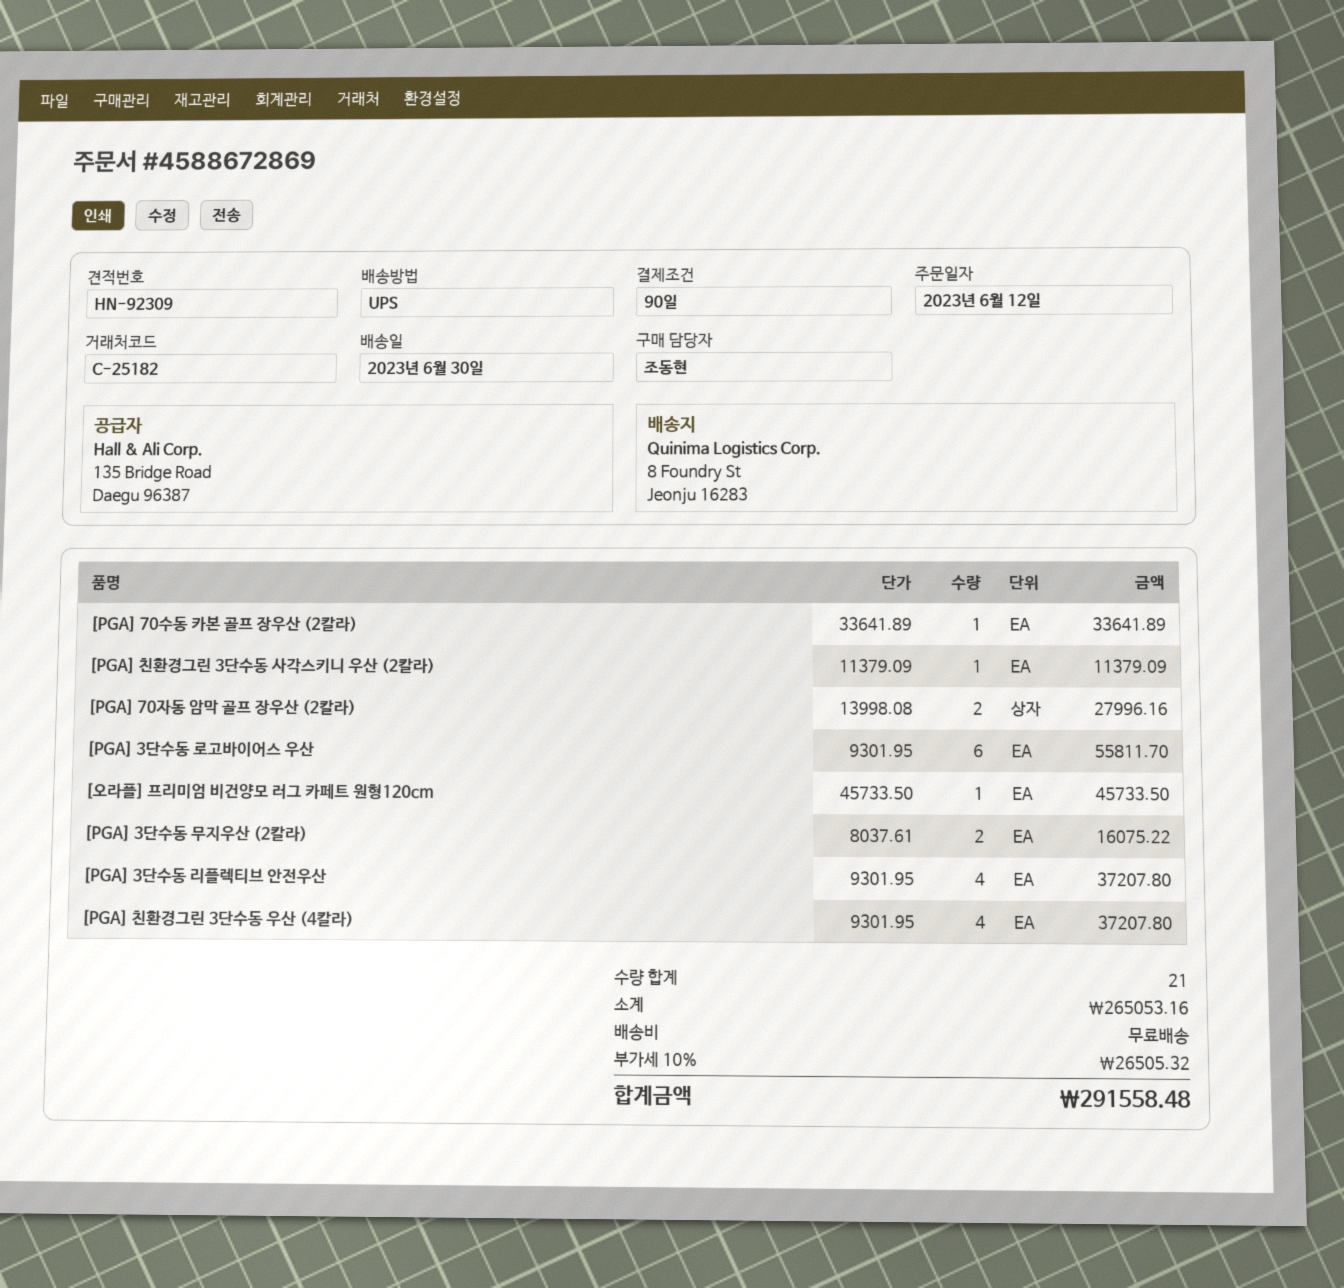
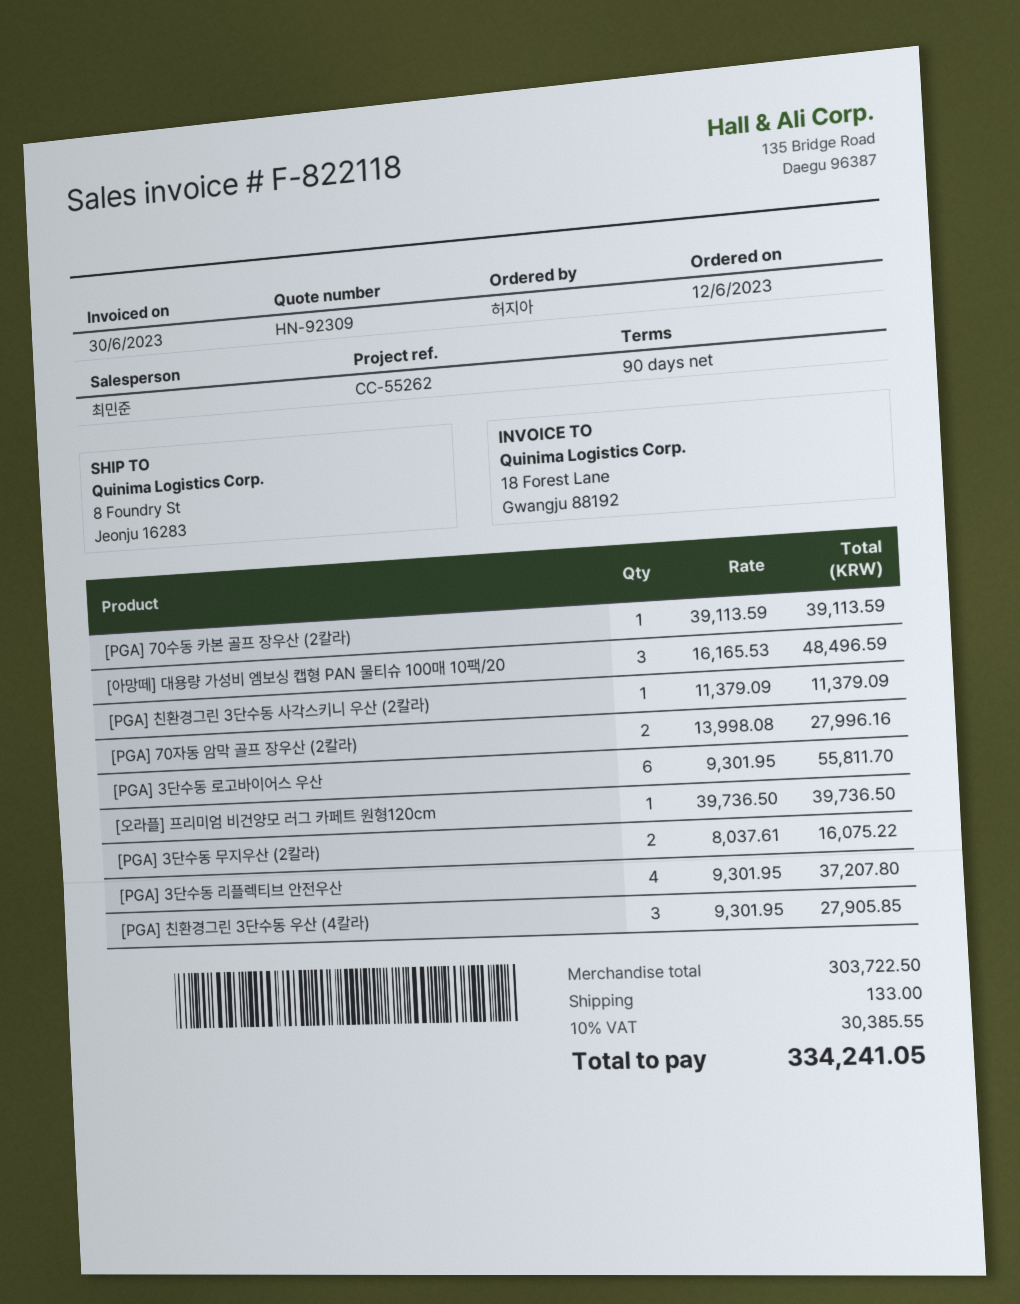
ordered by: 조동현 -> 허지아
[PGA] 70수동 카본 골프 장우산 (2칼라): 1 x 33641.89 = 33641.89 -> 1 x 39113.59 = 39113.59
[오라플] 프리미엄 비건양모 러그 카페트 원형120cm: 1 x 45733.50 = 45733.50 -> 1 x 39736.50 = 39736.50
[PGA] 친환경그린 3단수동 우산 (4칼라): 4 x 9301.95 = 37207.80 -> 3 x 9301.95 = 27905.85
[아망떼] 대용량 가성비 엠보싱 캡형 PAN 물티슈 100매 10팩/20: none -> 3 x 16165.53 = 48496.59
subtotal: 265053.16 -> 303722.50
shipping: 0.00 -> 133.00
tax: 10% = 26505.32 -> 10% = 30385.55
total: 291558.48 -> 334241.05

